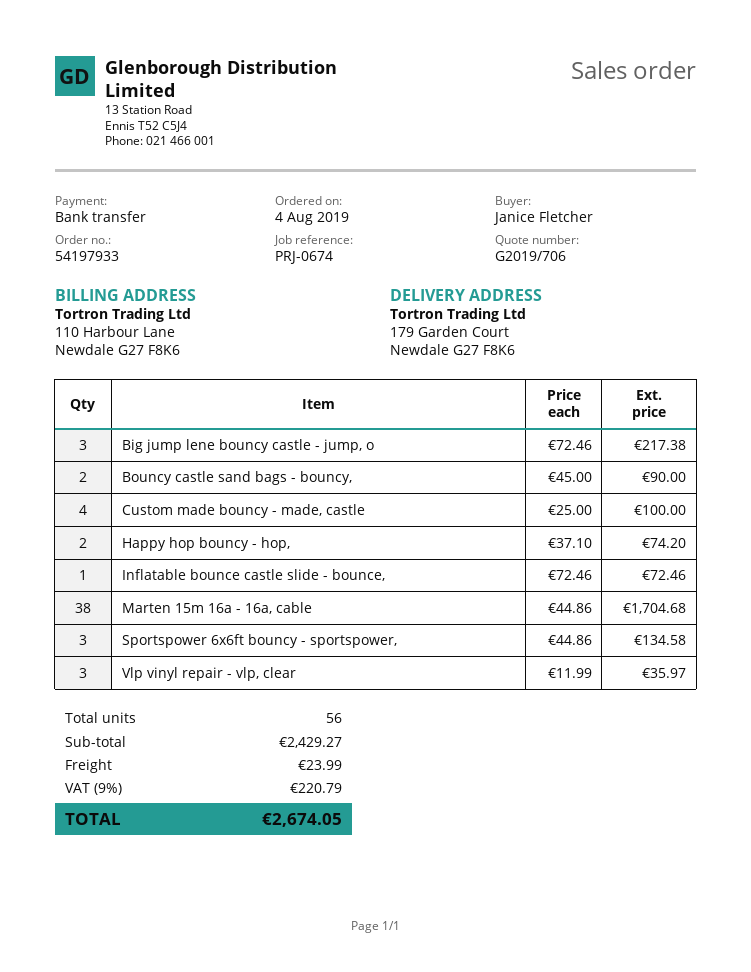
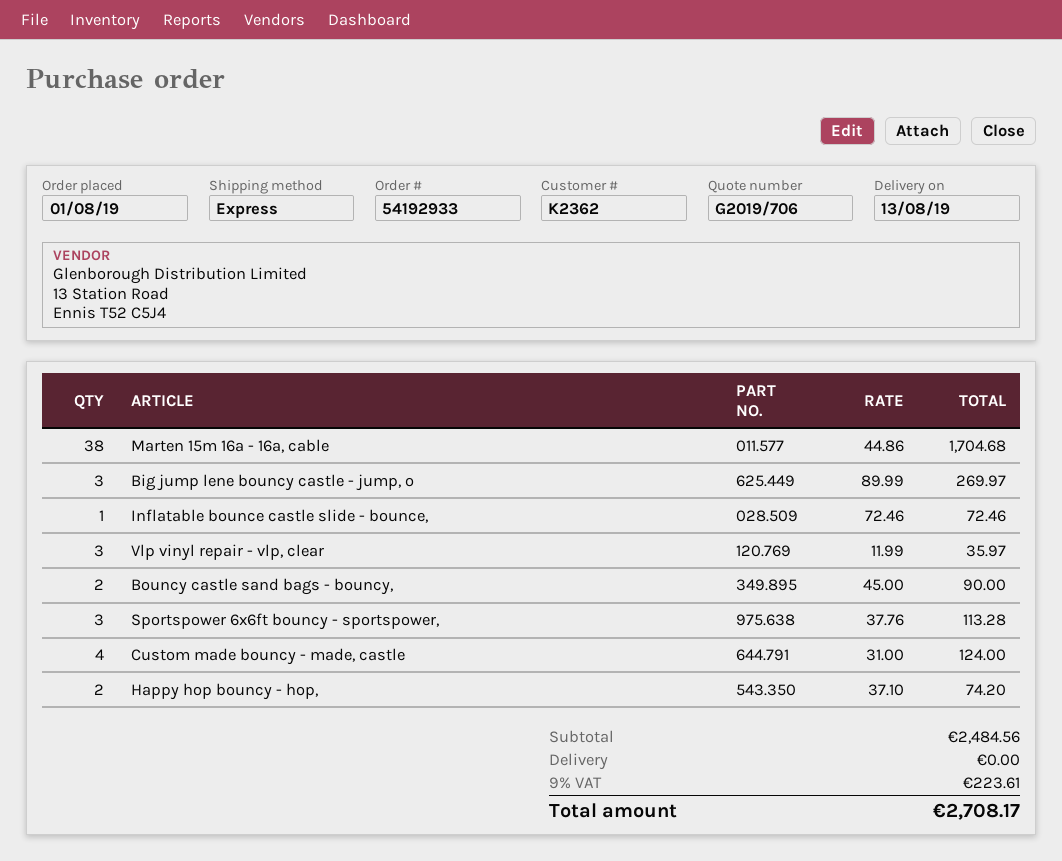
order number: 54197933 -> 54192933
order date: 2019-08-04 -> 2019-08-01
Big jump lene bouncy castle - jump, o: 3 x 72.46 = 217.38 -> 3 x 89.99 = 269.97
Custom made bouncy - made, castle: 4 x 25.00 = 100.00 -> 4 x 31.00 = 124.00
Sportspower 6x6ft bouncy - sportspower,: 3 x 44.86 = 134.58 -> 3 x 37.76 = 113.28
subtotal: 2429.27 -> 2484.56
shipping: 23.99 -> 0.00
tax: 9% = 220.79 -> 9% = 223.61
total: 2674.05 -> 2708.17

